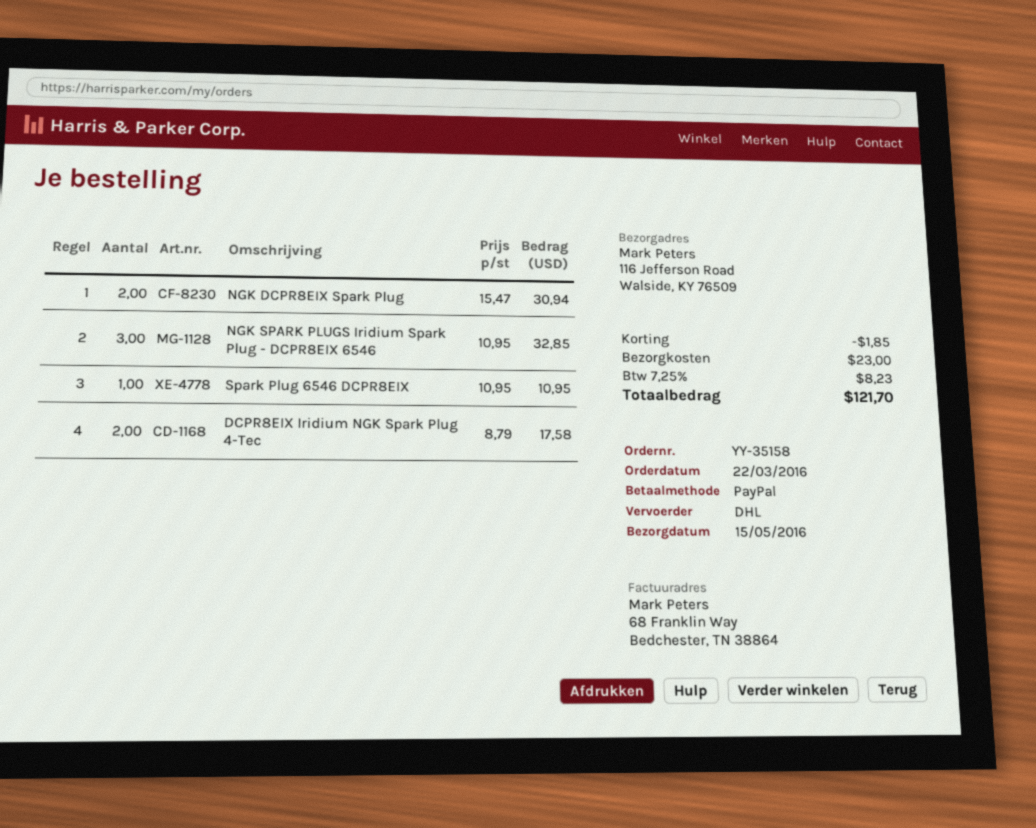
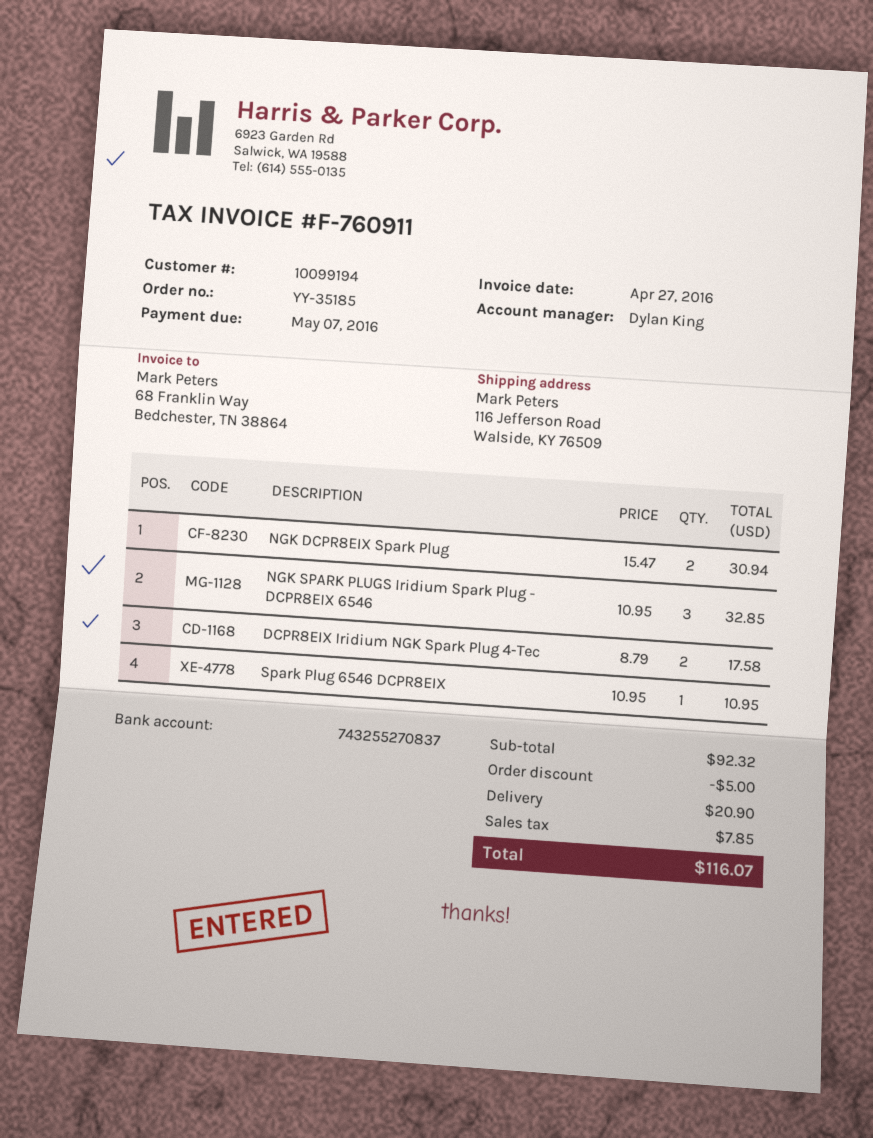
order number: YY-35158 -> YY-35185
discount: 1.85 -> 5.00
shipping: 23.00 -> 20.90
tax: 8.23 -> 7.85
total: 121.70 -> 116.07

